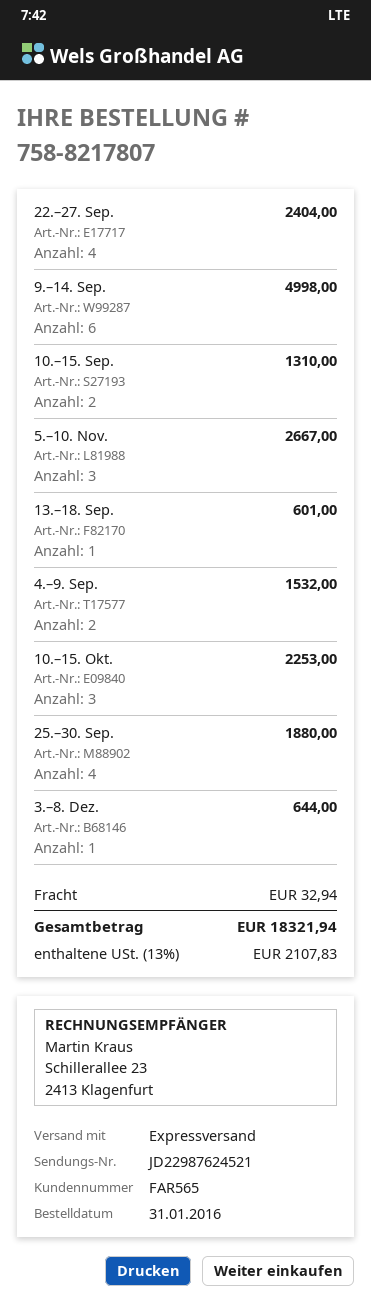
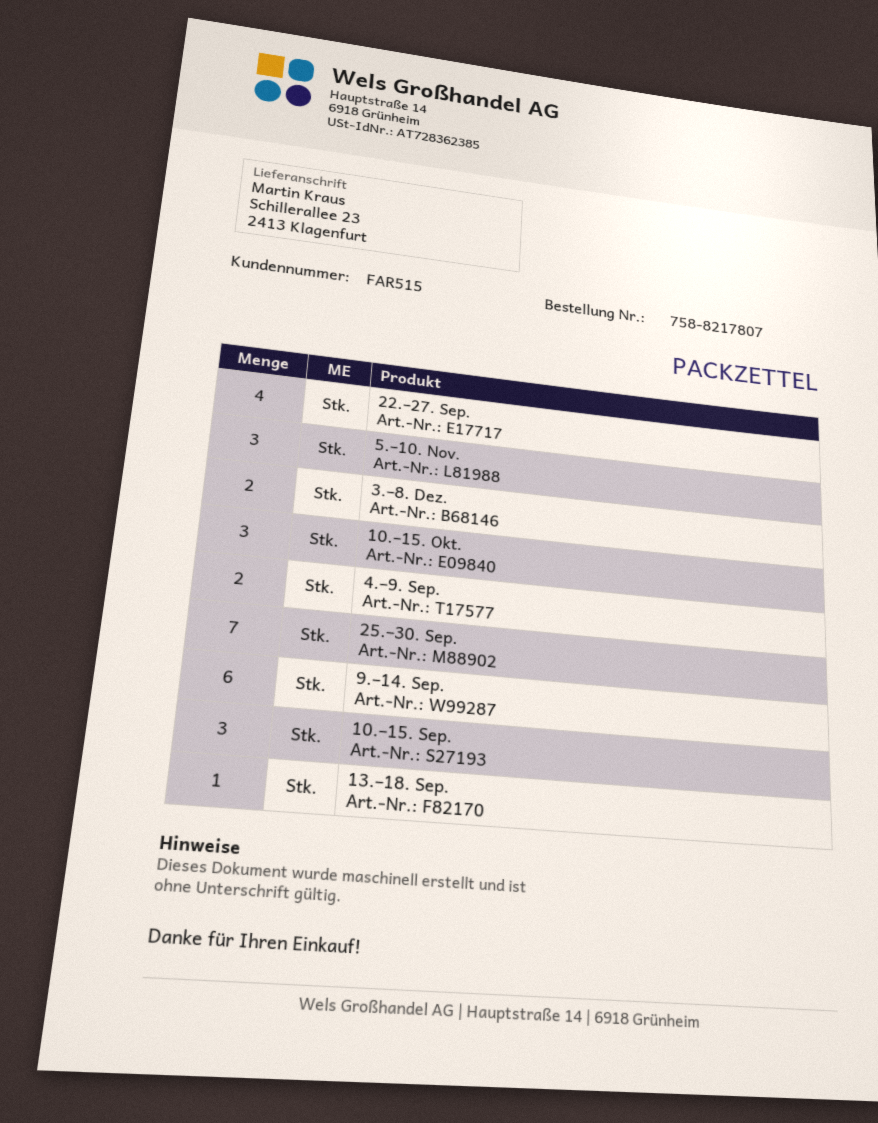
customer number: FAR565 -> FAR515
10.–15. Sep.: 2 -> 3
25.–30. Sep.: 4 -> 7
3.–8. Dez.: 1 -> 2

